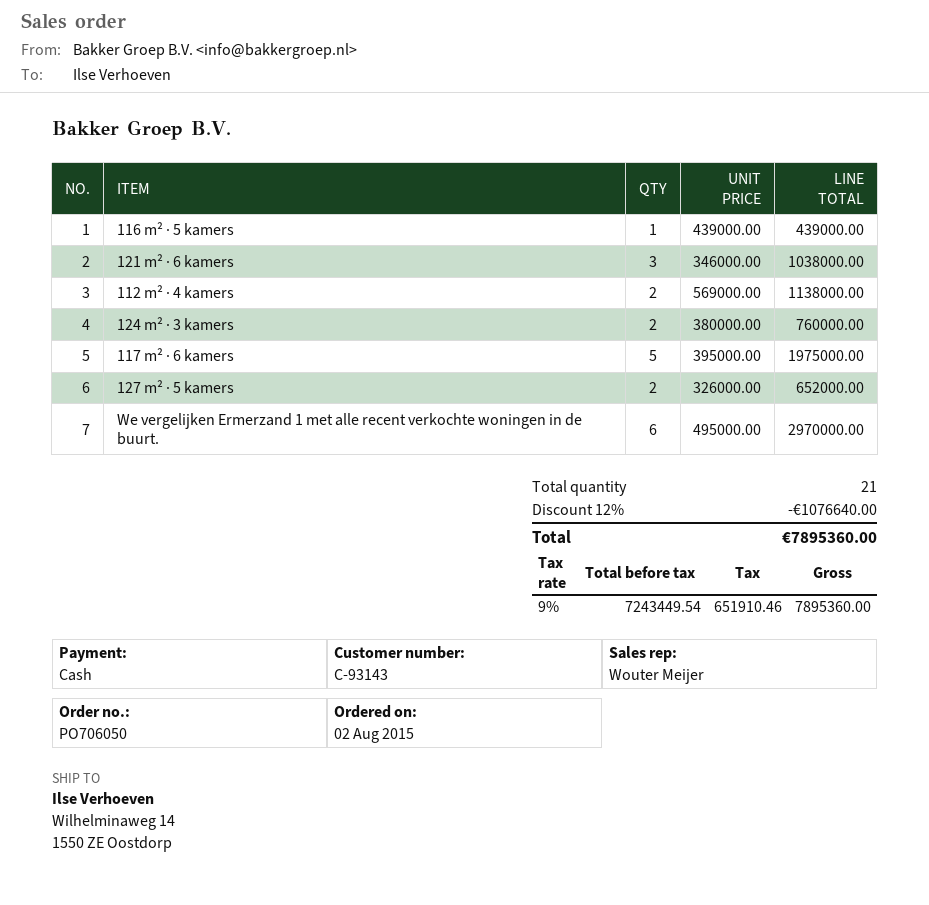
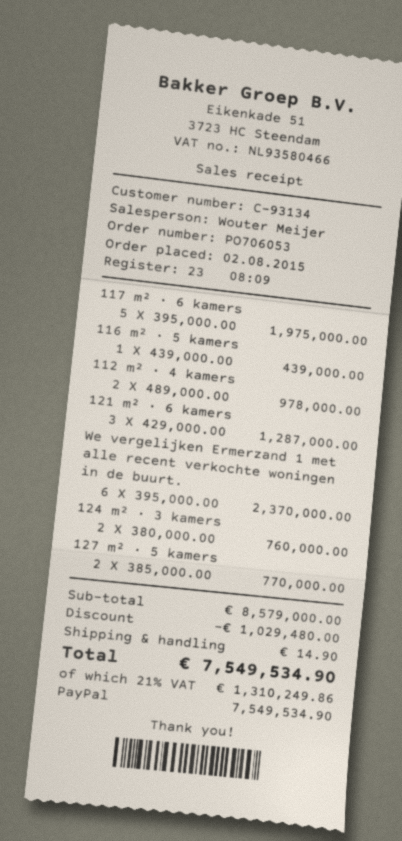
order number: PO706050 -> PO706053
customer number: C-93143 -> C-93134
payment method: cash -> PayPal
121 m² · 6 kamers: 3 x 346000.00 = 1038000.00 -> 3 x 429000.00 = 1287000.00
112 m² · 4 kamers: 2 x 569000.00 = 1138000.00 -> 2 x 489000.00 = 978000.00
127 m² · 5 kamers: 2 x 326000.00 = 652000.00 -> 2 x 385000.00 = 770000.00
We vergelijken Ermerzand 1 met alle recent verkochte woningen in de buurt.: 6 x 495000.00 = 2970000.00 -> 6 x 395000.00 = 2370000.00
discount: 1076640.00 -> 1029480.00
shipping: none -> 14.90
tax: 9% = 651910.46 -> 21% = 1310249.86
total: 7895360.00 -> 7549534.90

